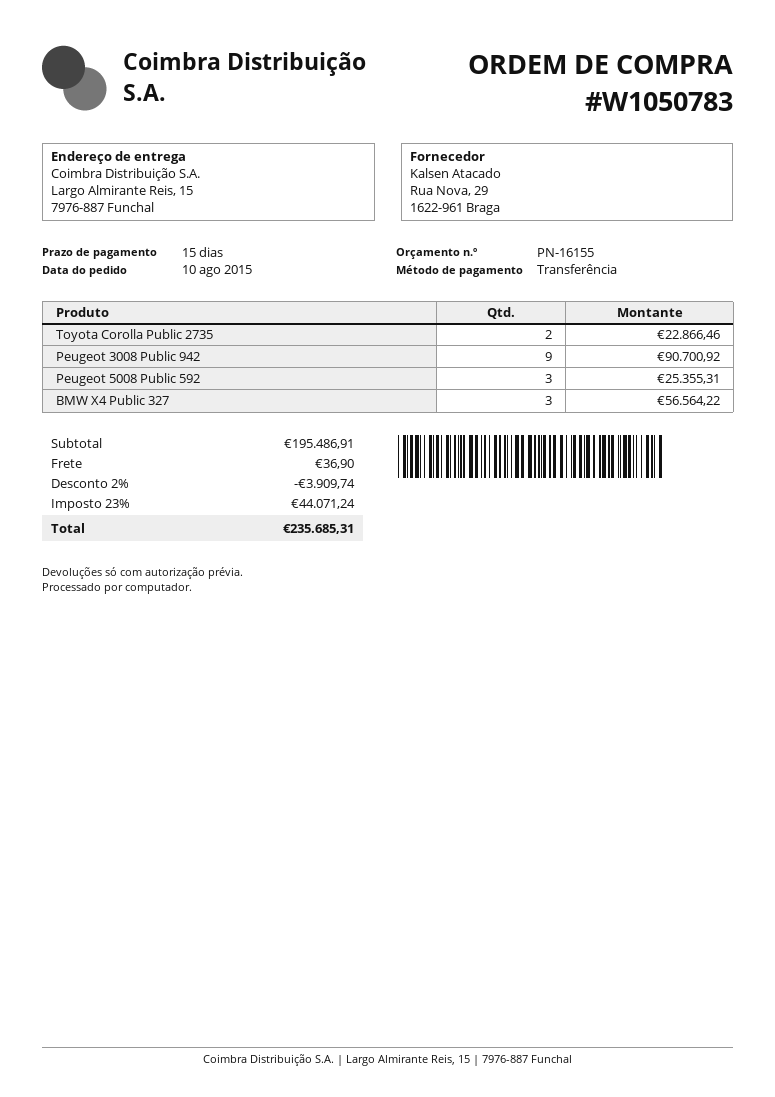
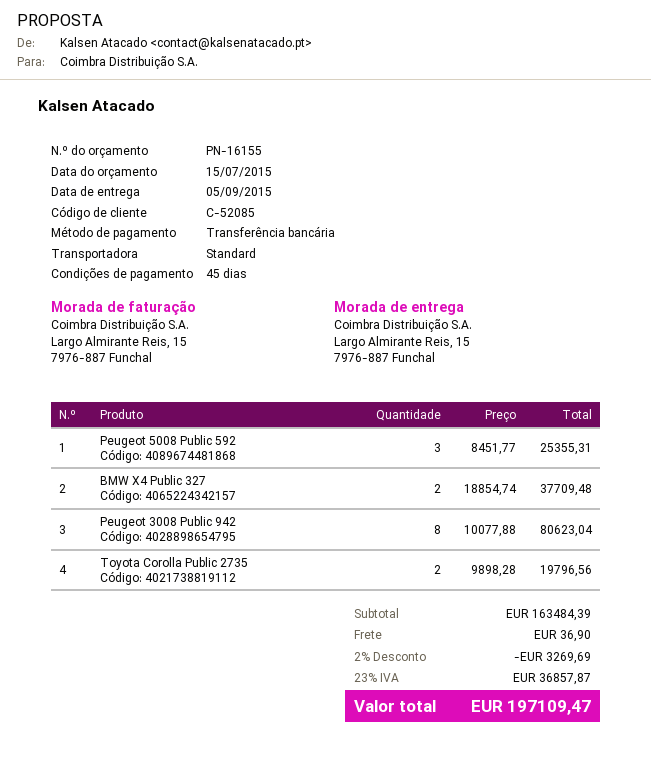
payment terms: 15 days -> 45 days
Toyota Corolla Public 2735: 2 for 22866.46 -> 2 for 19796.56
Peugeot 3008 Public 942: 9 for 90700.92 -> 8 for 80623.04
BMW X4 Public 327: 3 for 56564.22 -> 2 for 37709.48
subtotal: 195486.91 -> 163484.39
discount: 2% = 3909.74 -> 2% = 3269.69
tax: 23% = 44071.24 -> 23% = 36857.87
total: 235685.31 -> 197109.47

